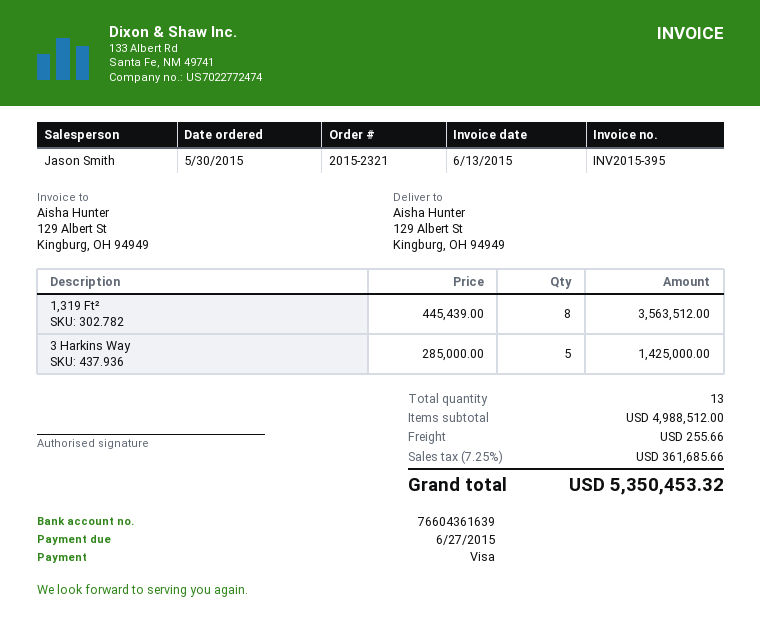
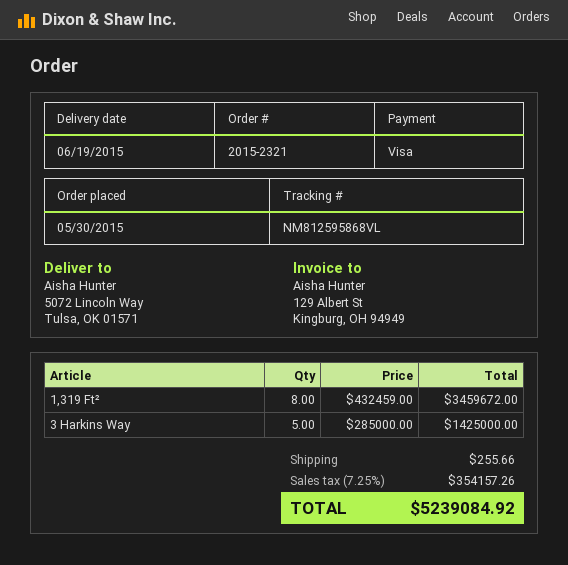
ship to: 129 Albert St, Kingburg, OH 94949 -> 5072 Lincoln Way, Tulsa, OK 01571
1,319 Ft²: 8 x 445439.00 = 3563512.00 -> 8 x 432459.00 = 3459672.00
tax: 7.25% = 361685.66 -> 7.25% = 354157.26
total: 5350453.32 -> 5239084.92

